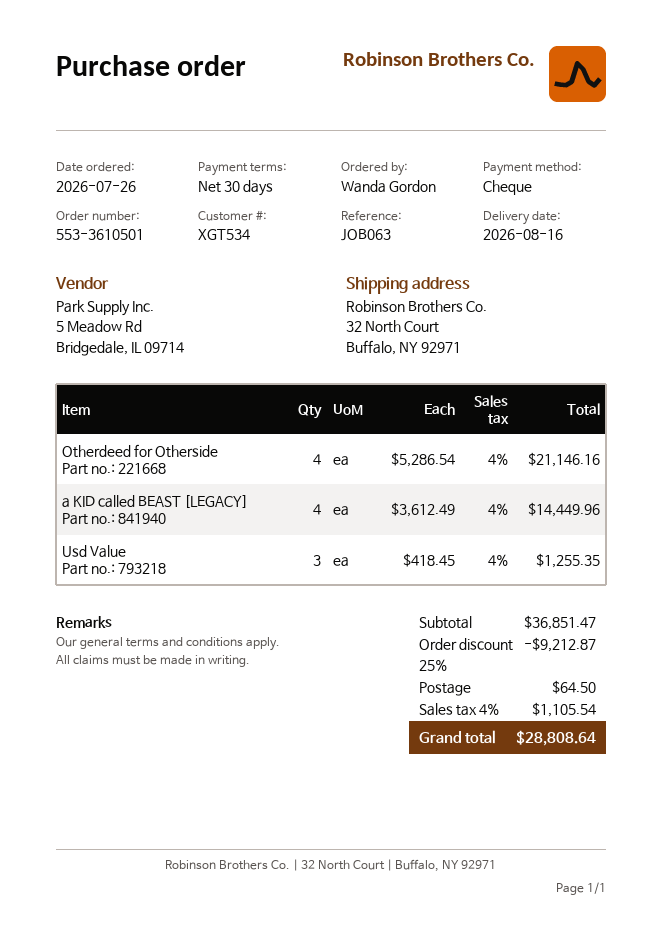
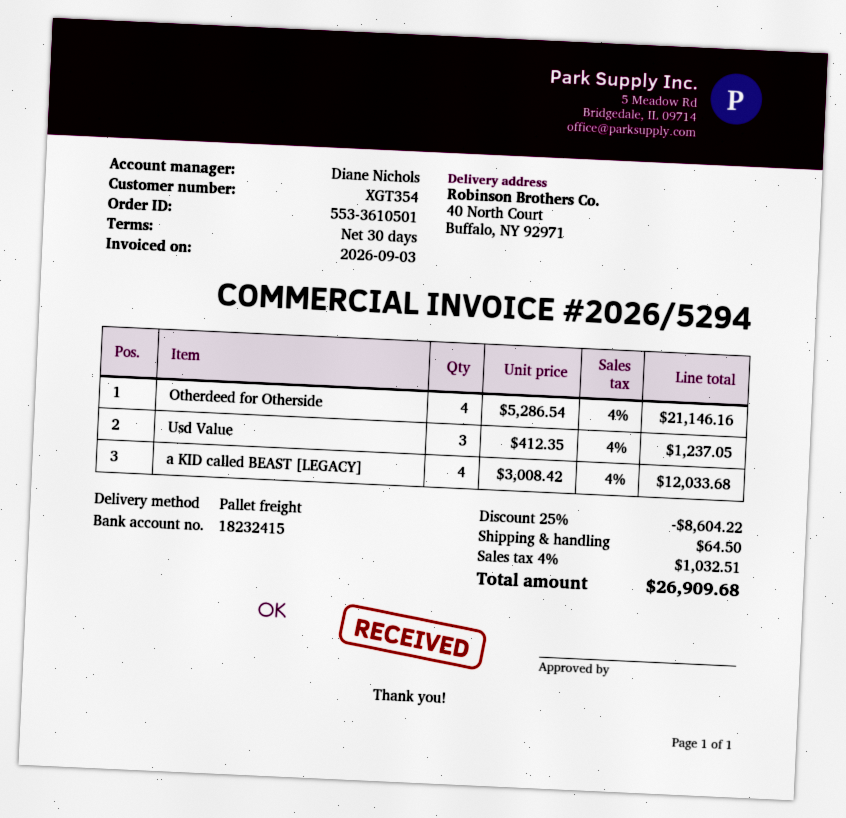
customer number: XGT534 -> XGT354
ship to: 32 North Court, Buffalo, NY 92971 -> 40 North Court, Buffalo, NY 92971
a KID called BEAST [LEGACY]: 4 x 3612.49 = 14449.96 -> 4 x 3008.42 = 12033.68
Usd Value: 3 x 418.45 = 1255.35 -> 3 x 412.35 = 1237.05
discount: 25% = 9212.87 -> 25% = 8604.22
tax: 4% = 1105.54 -> 4% = 1032.51
total: 28808.64 -> 26909.68

